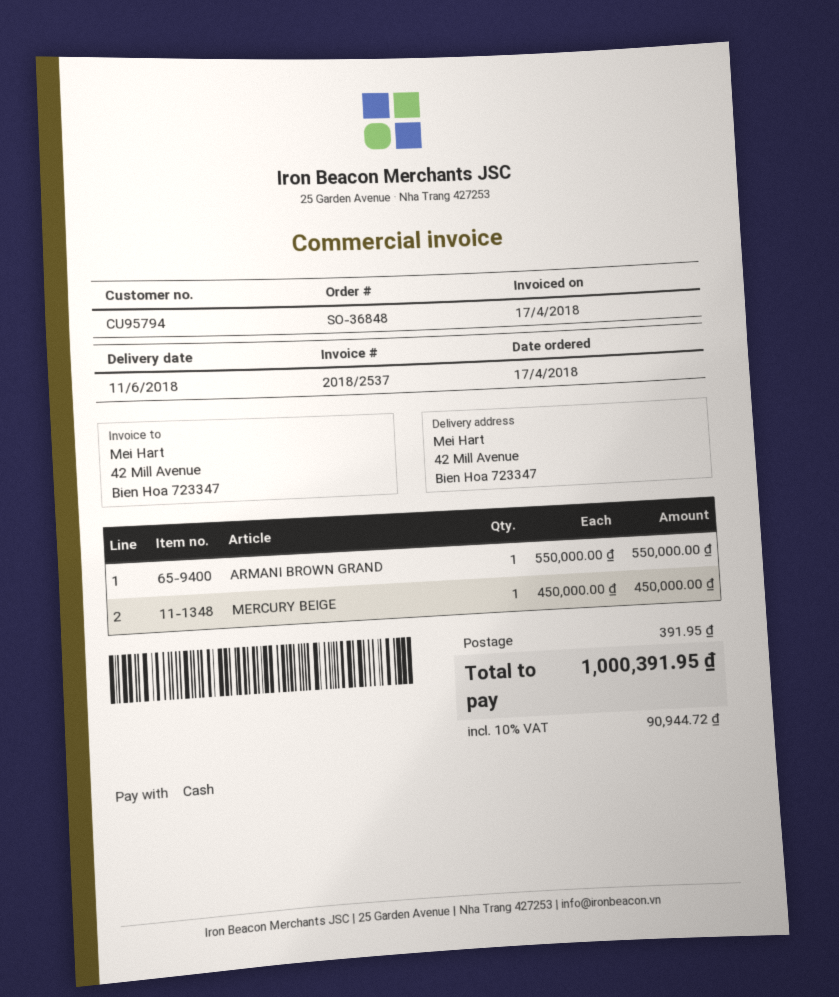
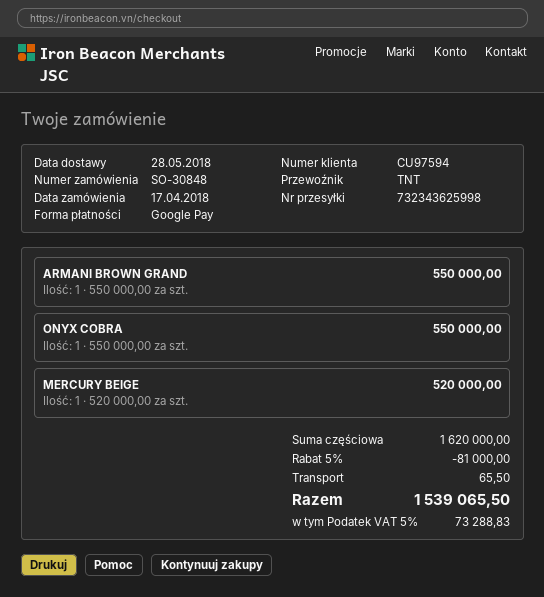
order number: SO-36848 -> SO-30848
delivery date: 2018-06-11 -> 2018-05-28
customer number: CU95794 -> CU97594
payment method: cash -> Google Pay
MERCURY BEIGE: 1 x 450000.00 = 450000.00 -> 1 x 520000.00 = 520000.00
ONYX COBRA: none -> 1 x 550000.00 = 550000.00
discount: none -> 5% = 81000.00
shipping: 391.95 -> 65.50
tax: 10% = 90944.72 -> 5% = 73288.83
total: 1000391.95 -> 1539065.50

